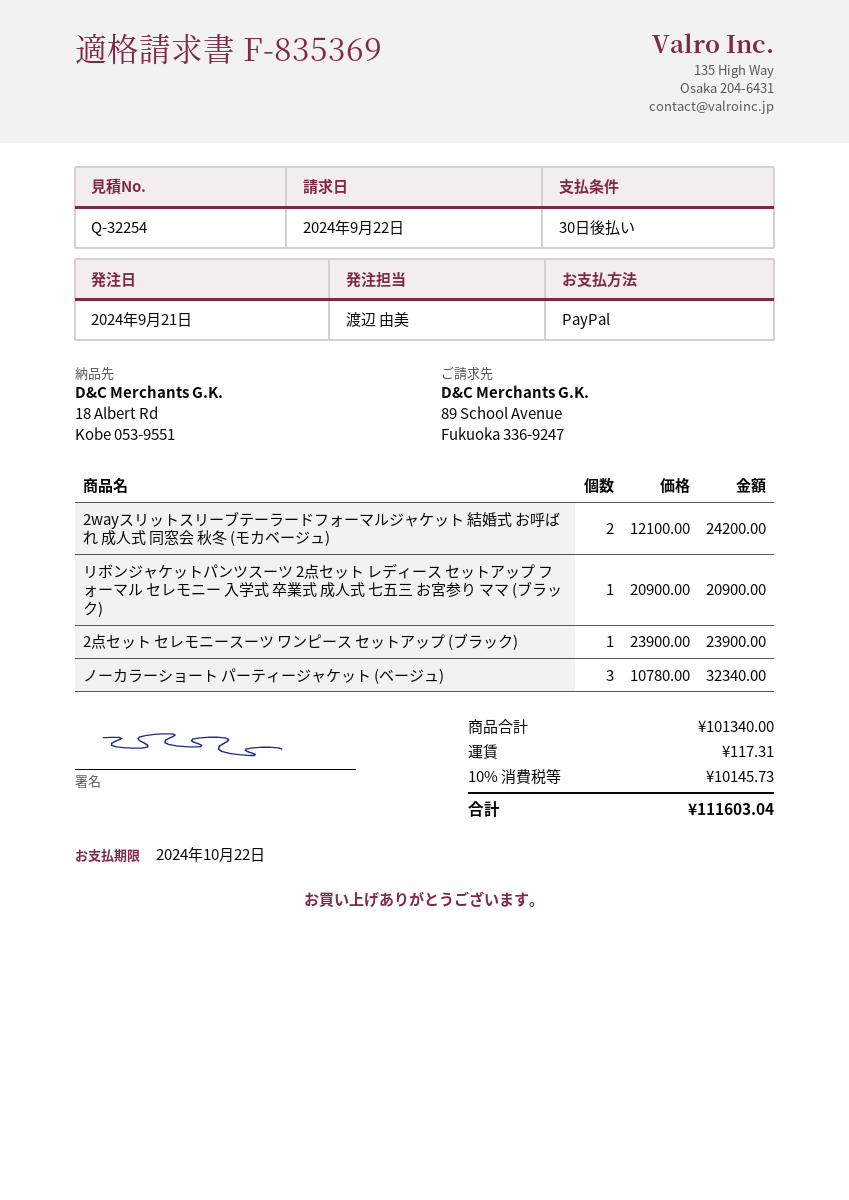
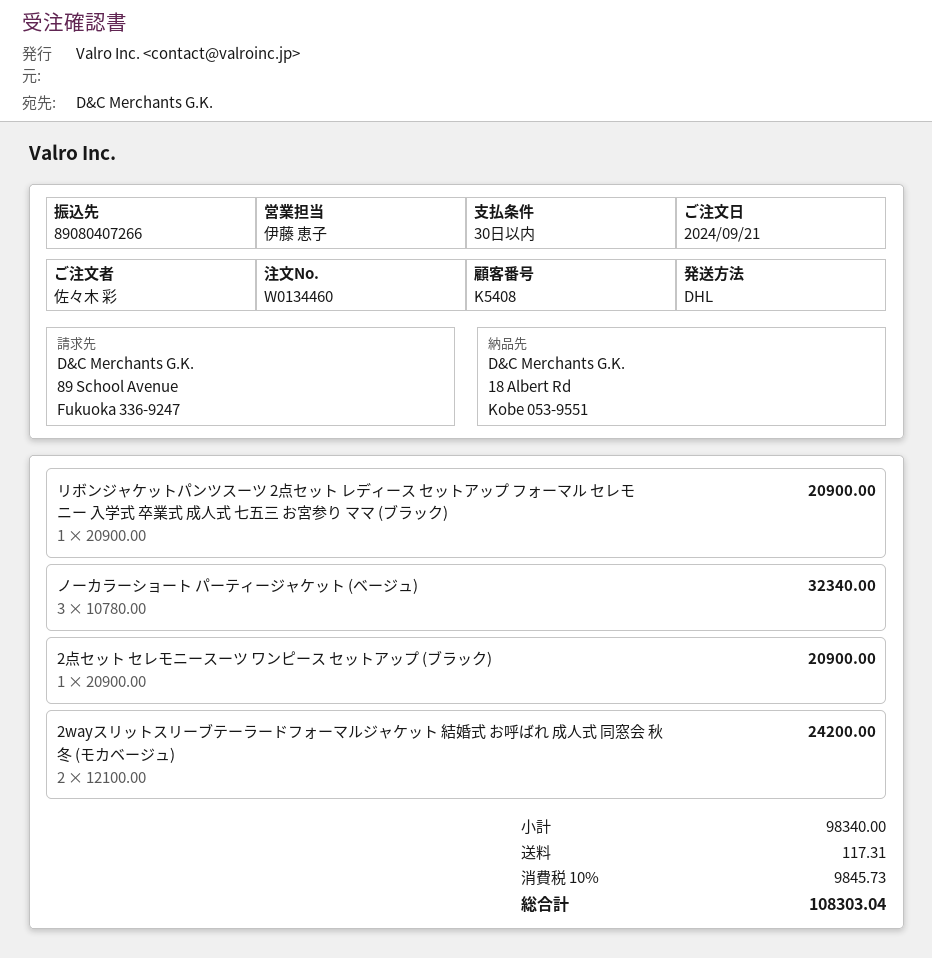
ordered by: 渡辺 由美 -> 佐々木 彩
2点セット セレモニースーツ ワンピース セットアップ (ブラック): 1 x 23900.00 = 23900.00 -> 1 x 20900.00 = 20900.00
subtotal: 101340.00 -> 98340.00
tax: 10% = 10145.73 -> 10% = 9845.73
total: 111603.04 -> 108303.04

